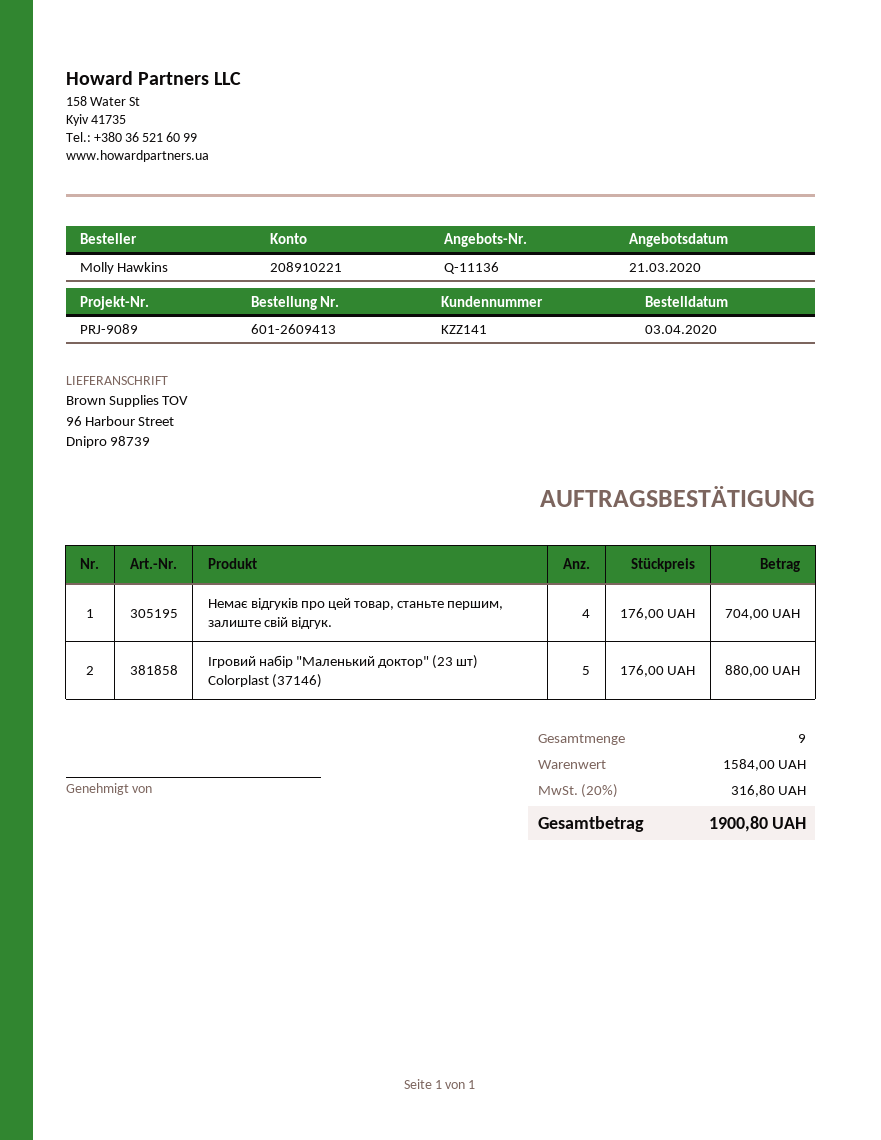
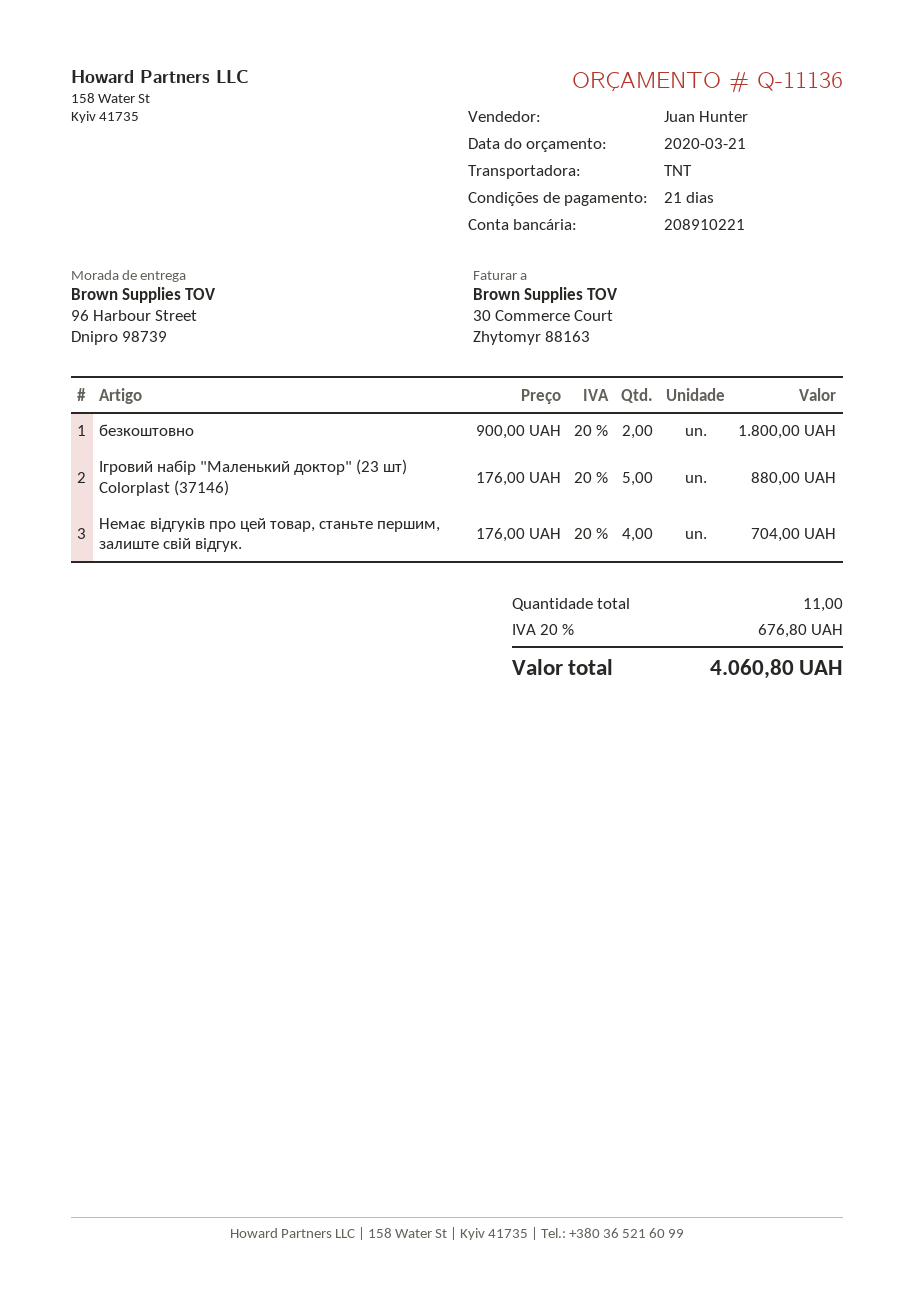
безкоштовно: none -> 2 x 900.00 = 1800.00
total quantity: 9 -> 11
tax: 20% = 316.80 -> 20% = 676.80
total: 1900.80 -> 4060.80

